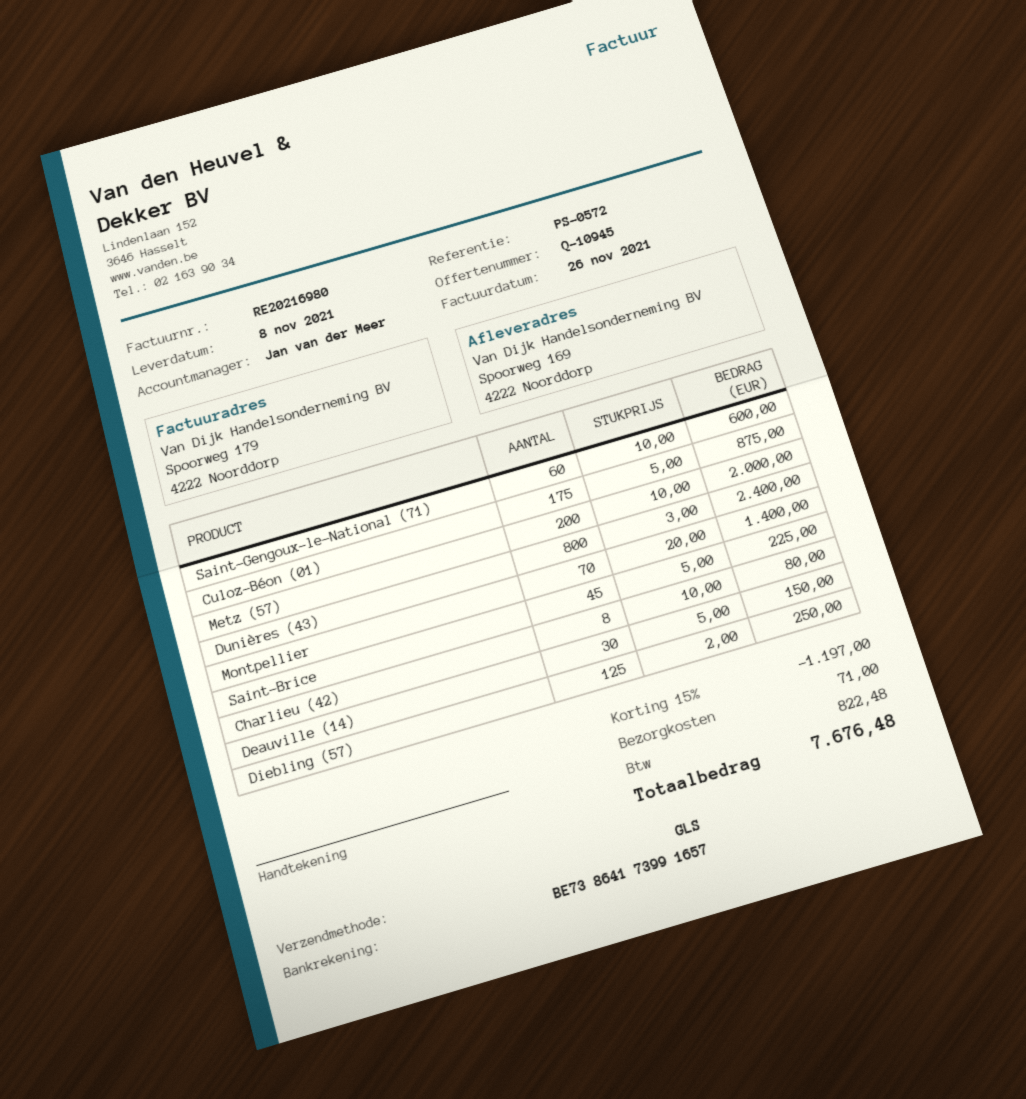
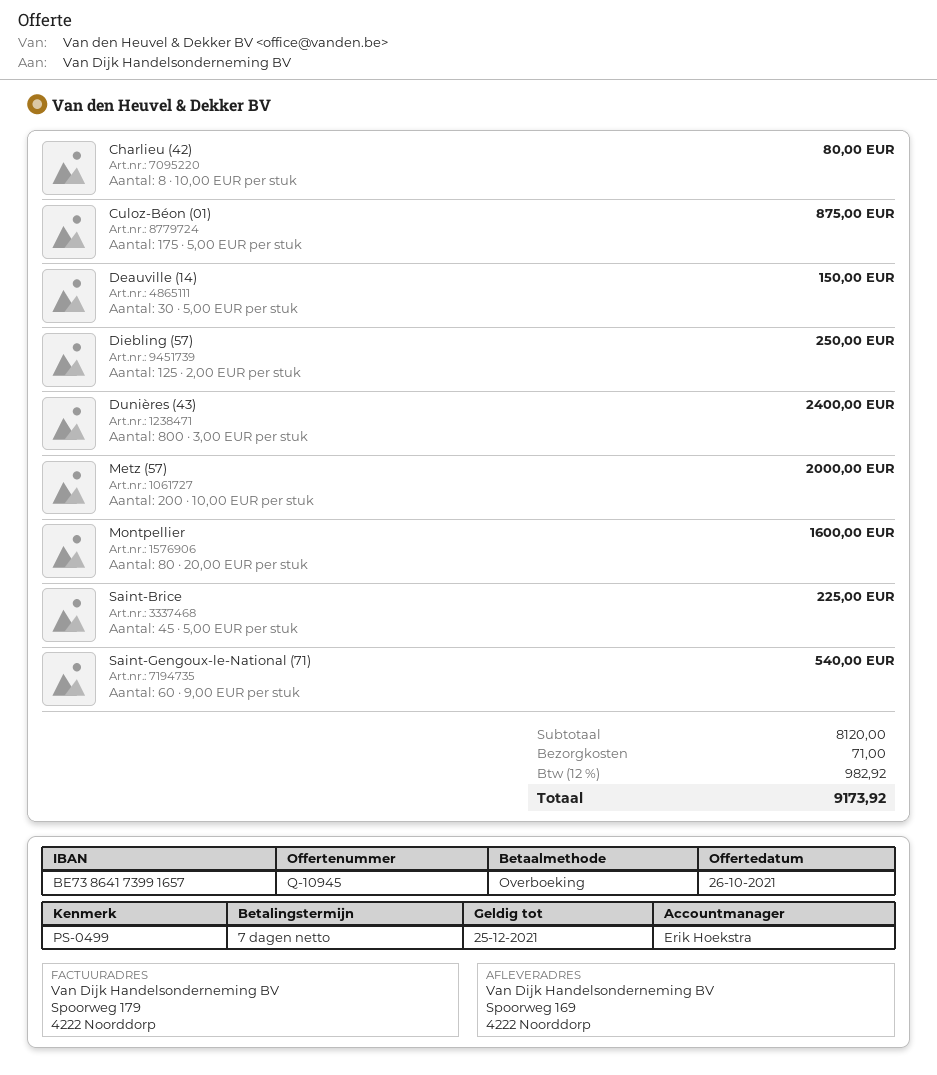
reference: PS-0572 -> PS-0499
sales rep: Jan van der Meer -> Erik Hoekstra
Saint-Gengoux-le-National (71): 60 x 10.00 = 600.00 -> 60 x 9.00 = 540.00
Montpellier: 70 x 20.00 = 1400.00 -> 80 x 20.00 = 1600.00
discount: 15% = 1197.00 -> none
tax: 822.48 -> 982.92
total: 7676.48 -> 9173.92

